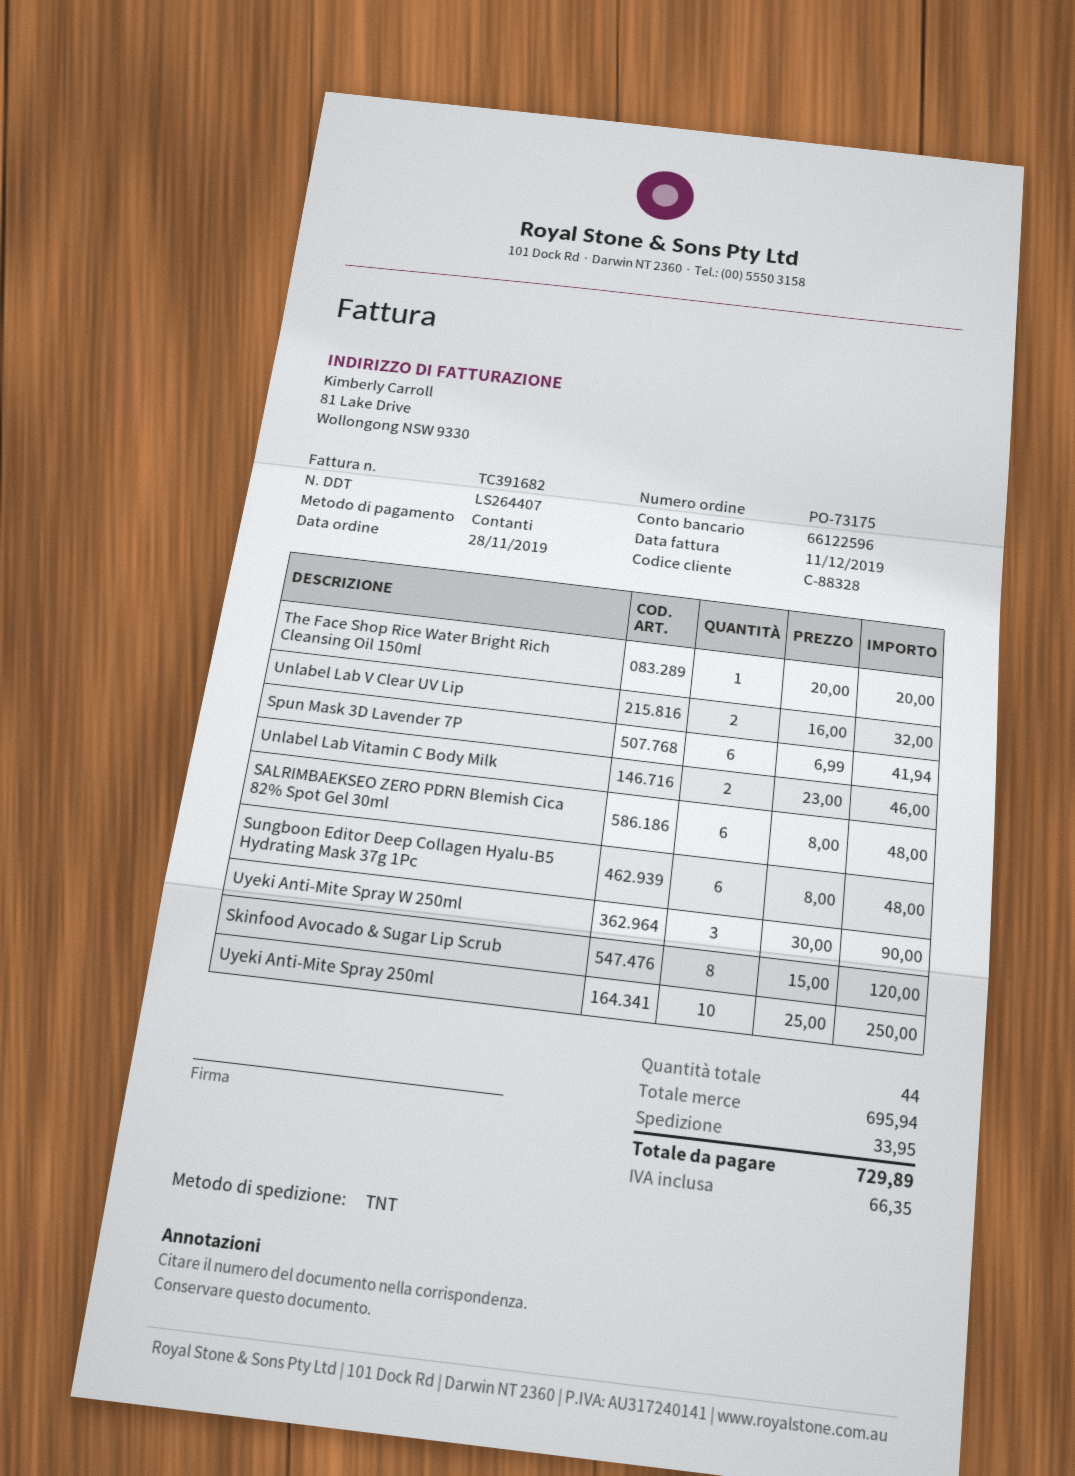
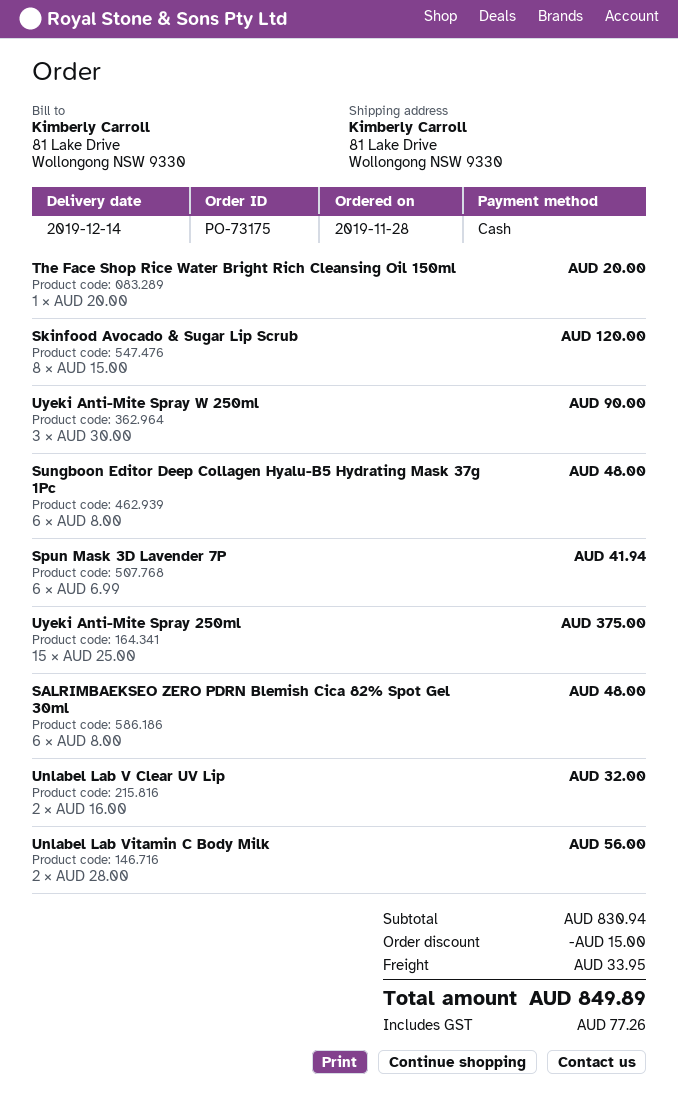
Unlabel Lab Vitamin C Body Milk: 2 x 23.00 = 46.00 -> 2 x 28.00 = 56.00
Uyeki Anti-Mite Spray 250ml: 10 x 25.00 = 250.00 -> 15 x 25.00 = 375.00
subtotal: 695.94 -> 830.94
discount: none -> 15.00
tax: 66.35 -> 77.26
total: 729.89 -> 849.89

